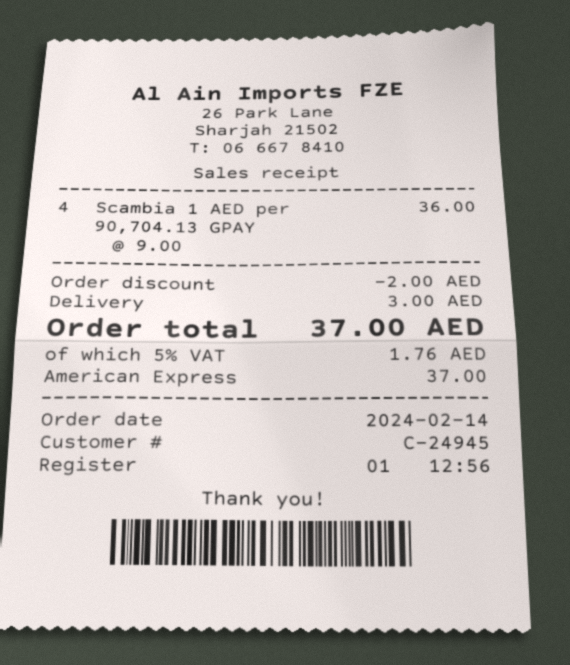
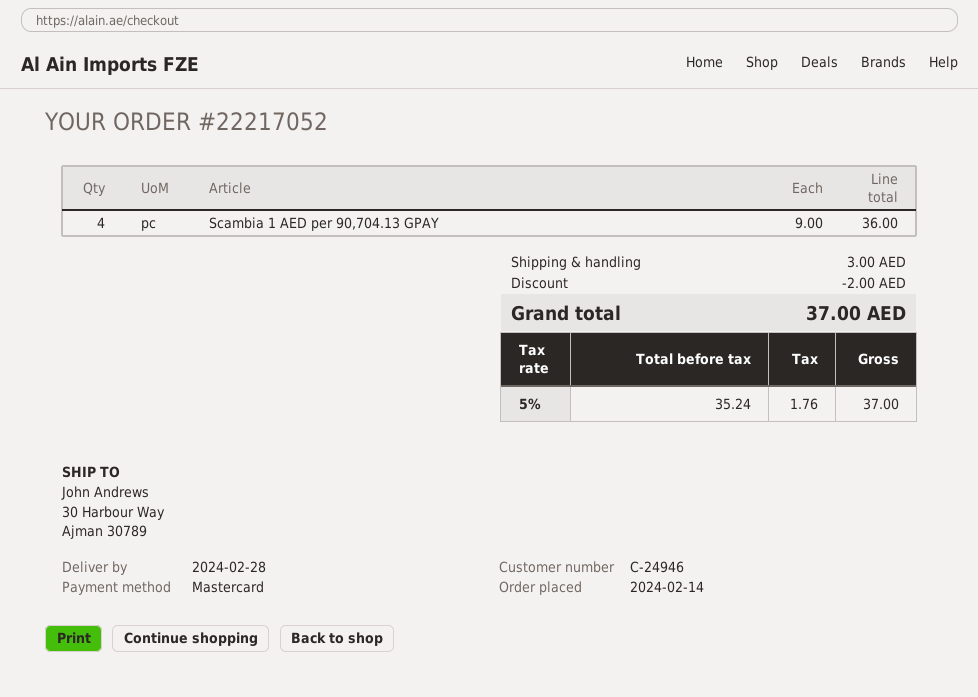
customer number: C-24945 -> C-24946
payment method: American Express -> Mastercard

